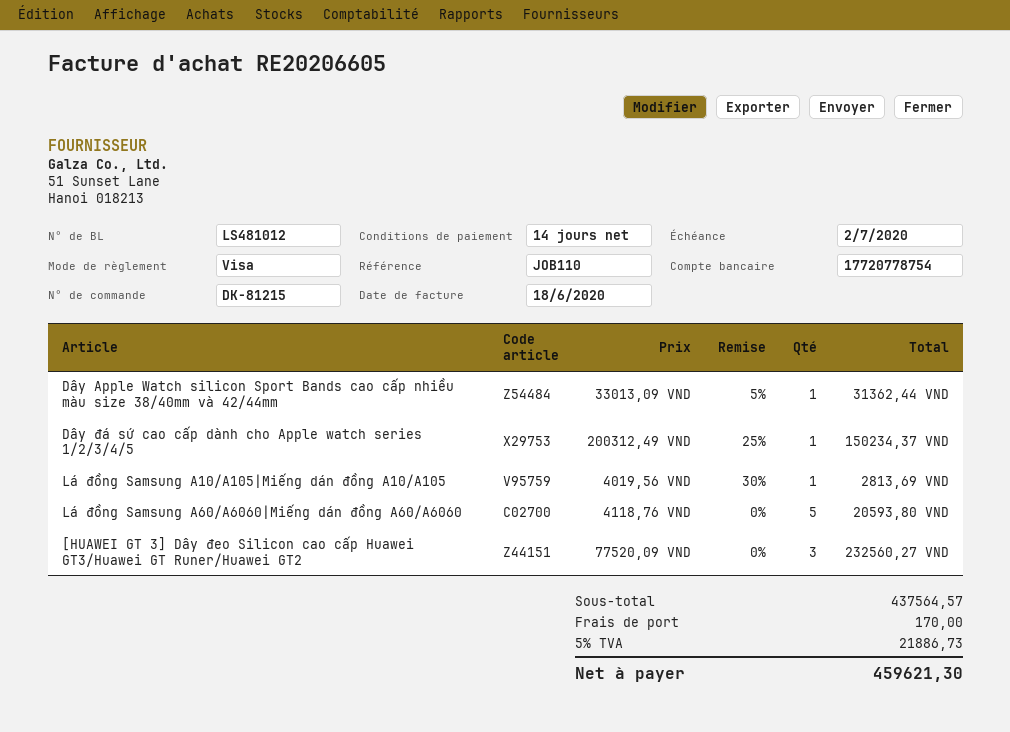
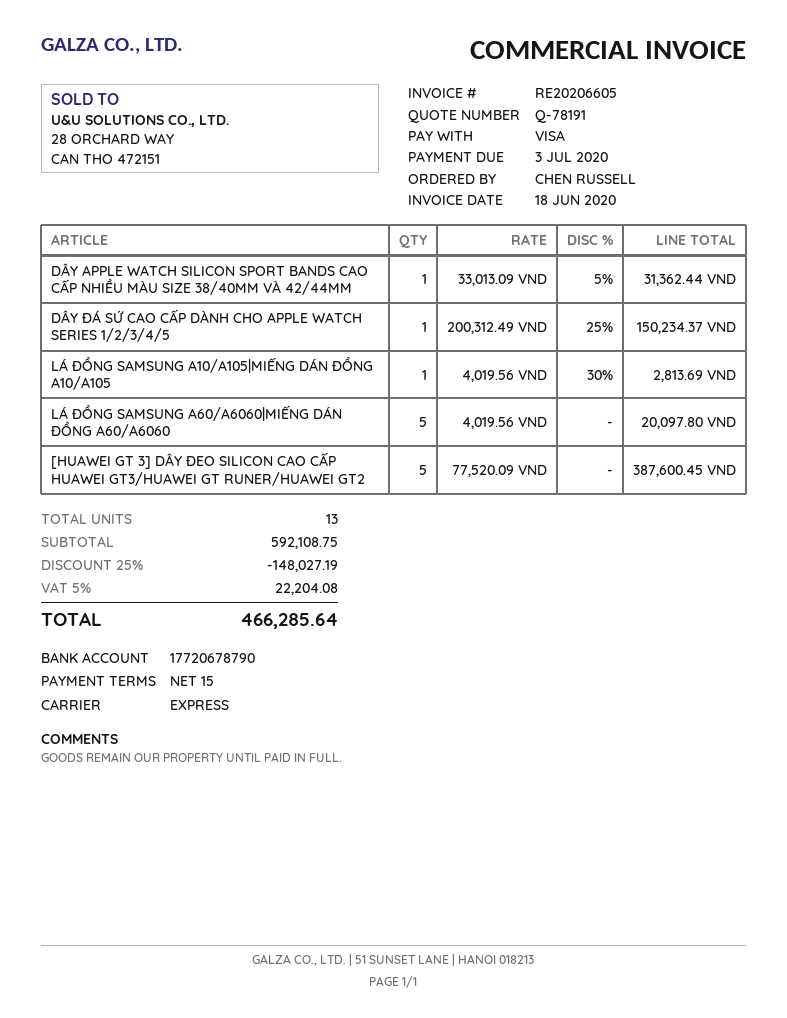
payment terms: 14 days -> 15 days
due date: 2020-07-02 -> 2020-07-03
bank account: 17720778754 -> 17720678790
Lá đồng Samsung A60/A6060|Miếng dán đồng A60/A6060: 5 x 4118.76 = 20593.80 -> 5 x 4019.56 = 20097.80
[HUAWEI GT 3] Dây đeo Silicon cao cấp Huawei GT3/Huawei GT Runer/Huawei GT2: 3 x 77520.09 = 232560.27 -> 5 x 77520.09 = 387600.45
subtotal: 437564.57 -> 592108.75
discount: none -> 25% = 148027.19
shipping: 170.00 -> none
tax: 5% = 21886.73 -> 5% = 22204.08
total: 459621.30 -> 466285.64

